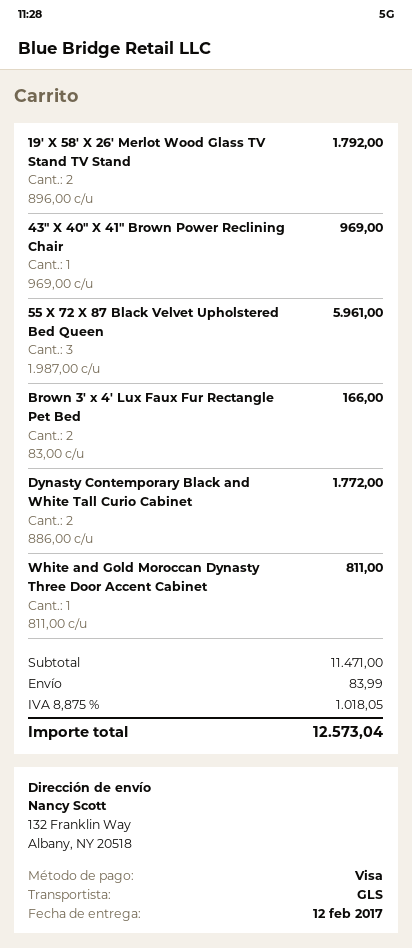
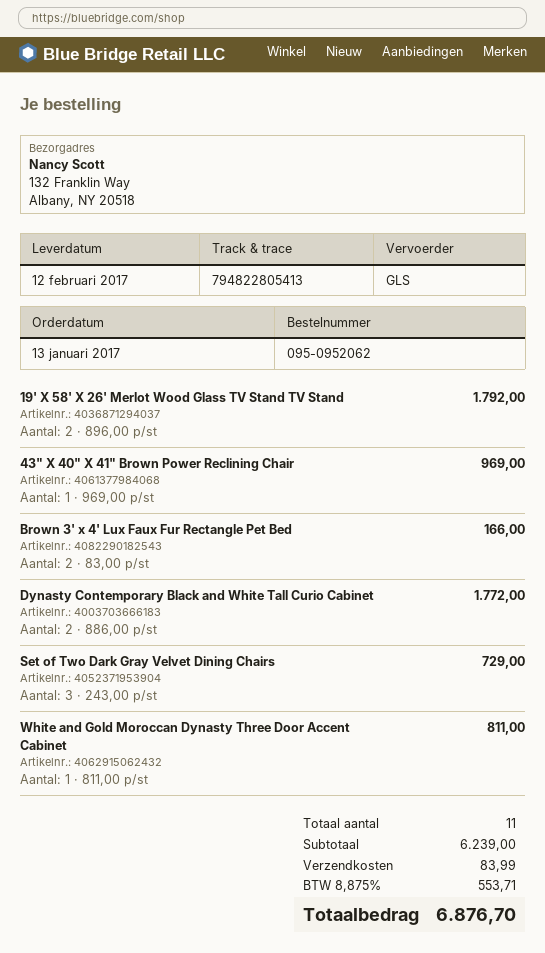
55 X 72 X 87 Black Velvet Upholstered Bed Queen: 3 x 1987.00 = 5961.00 -> none
Set of Two Dark Gray Velvet Dining Chairs: none -> 3 x 243.00 = 729.00
subtotal: 11471.00 -> 6239.00
tax: 8.875% = 1018.05 -> 8.875% = 553.71
total: 12573.04 -> 6876.70

